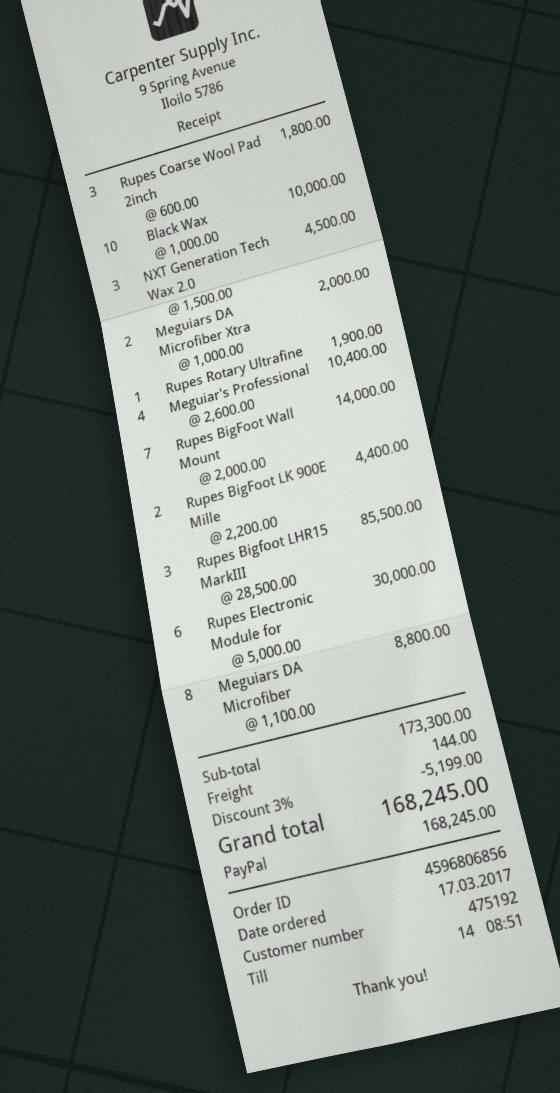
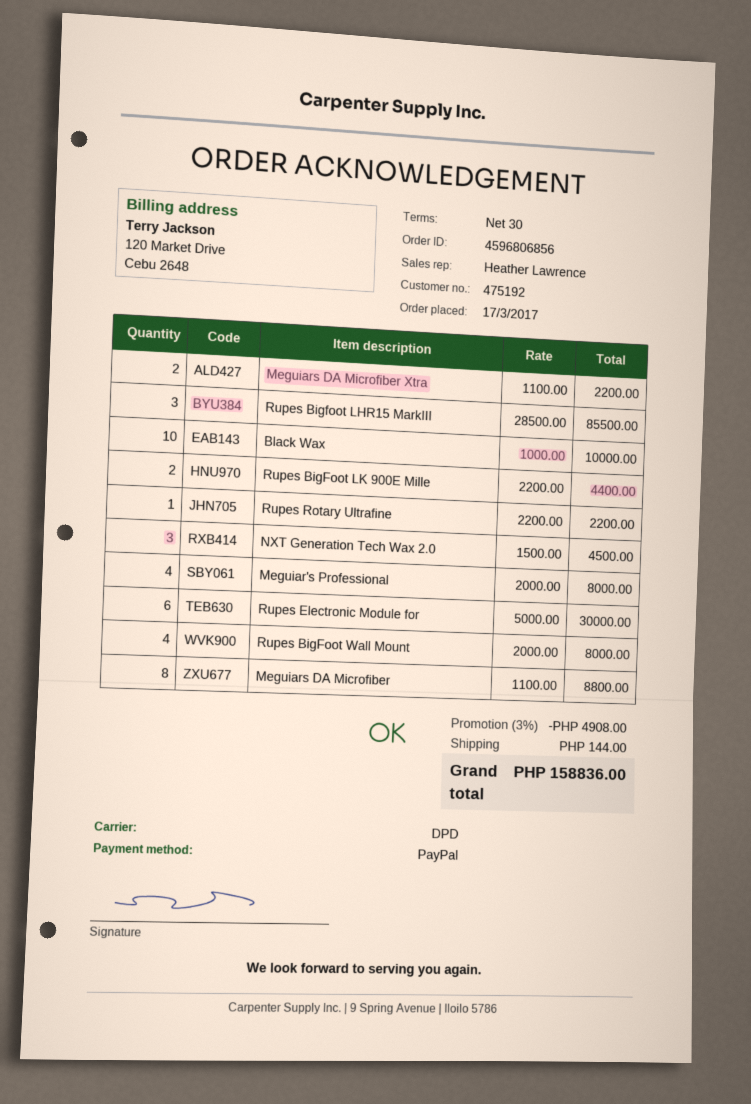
Rupes Coarse Wool Pad 2inch: 3 x 600.00 = 1800.00 -> none
Meguiars DA Microfiber Xtra: 2 x 1000.00 = 2000.00 -> 2 x 1100.00 = 2200.00
Rupes Rotary Ultrafine: 1 x 1900.00 = 1900.00 -> 1 x 2200.00 = 2200.00
Meguiar's Professional: 4 x 2600.00 = 10400.00 -> 4 x 2000.00 = 8000.00
Rupes BigFoot Wall Mount: 7 x 2000.00 = 14000.00 -> 4 x 2000.00 = 8000.00
discount: 3% = 5199.00 -> 3% = 4908.00
total: 168245.00 -> 158836.00

